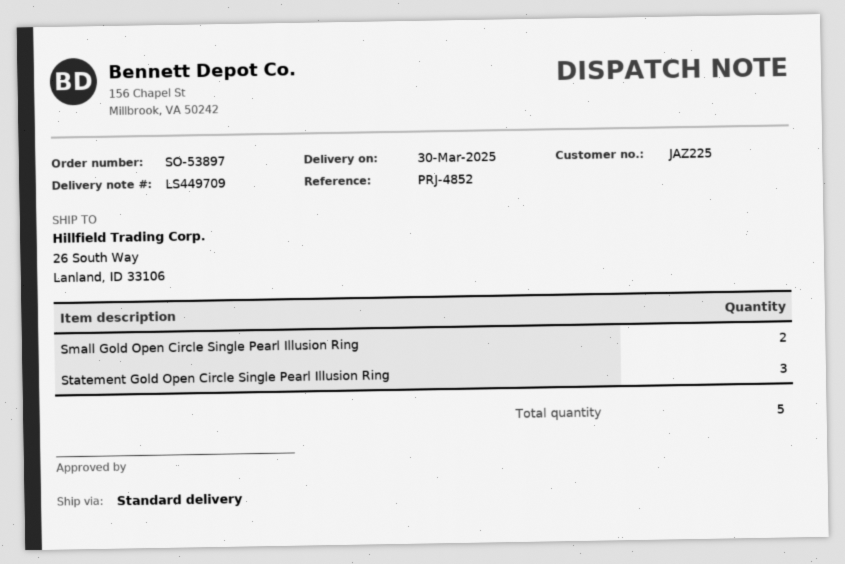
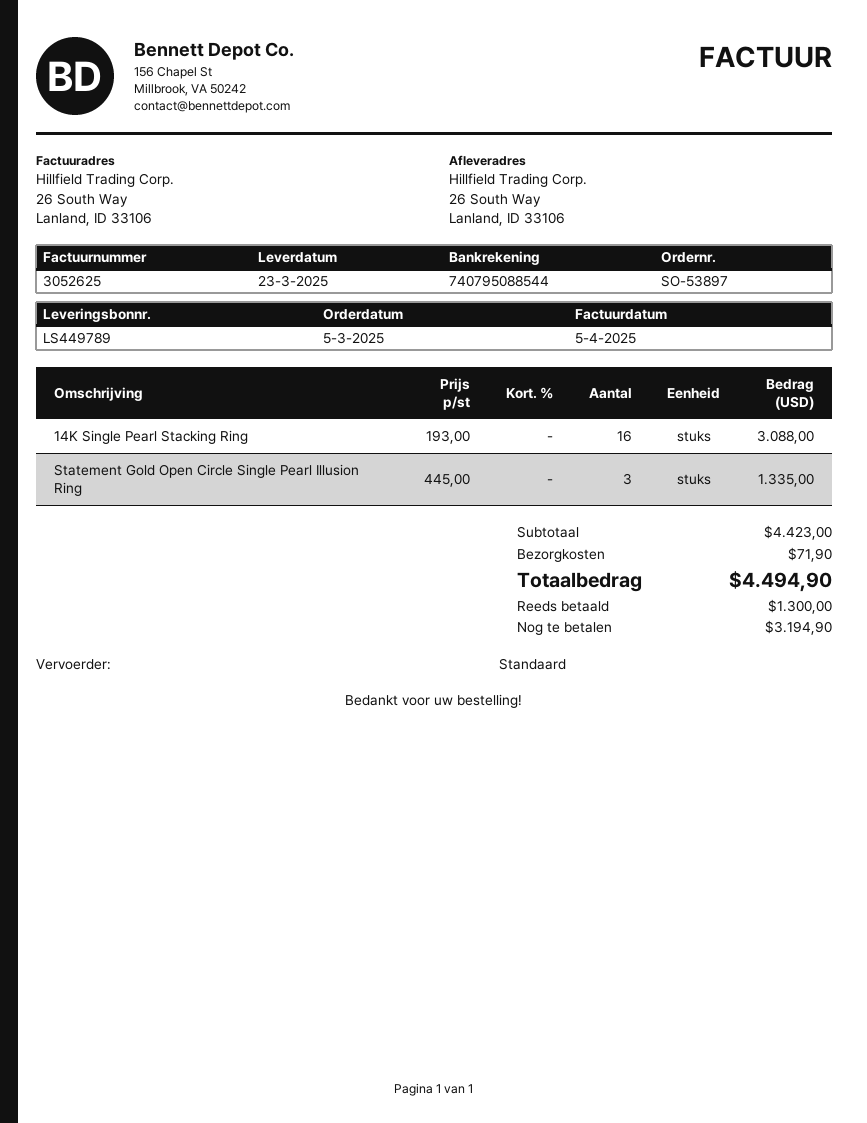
delivery note number: LS449709 -> LS449789
delivery date: 2025-03-30 -> 2025-03-23
Small Gold Open Circle Single Pearl Illusion Ring: 2 -> none
14K Single Pearl Stacking Ring: none -> 16

